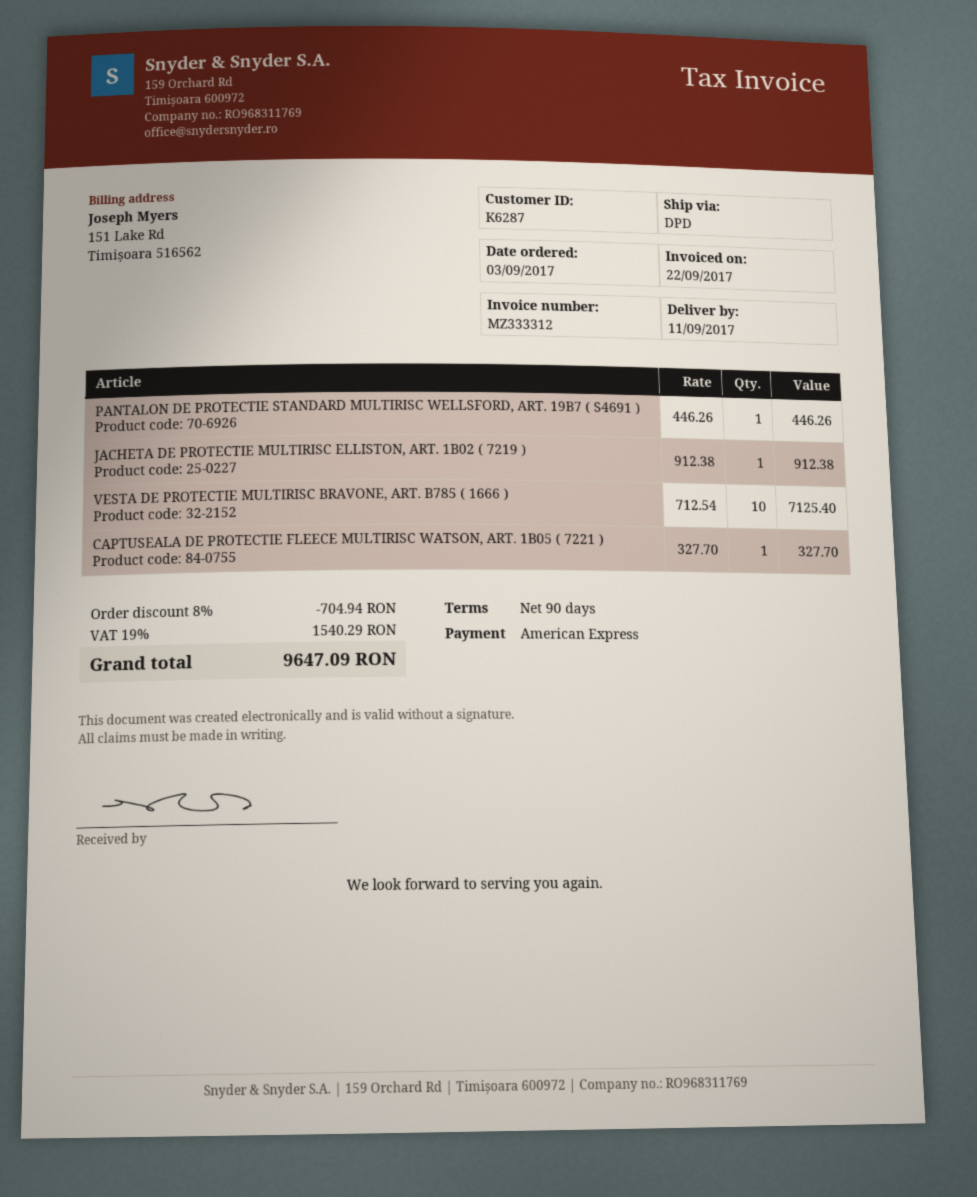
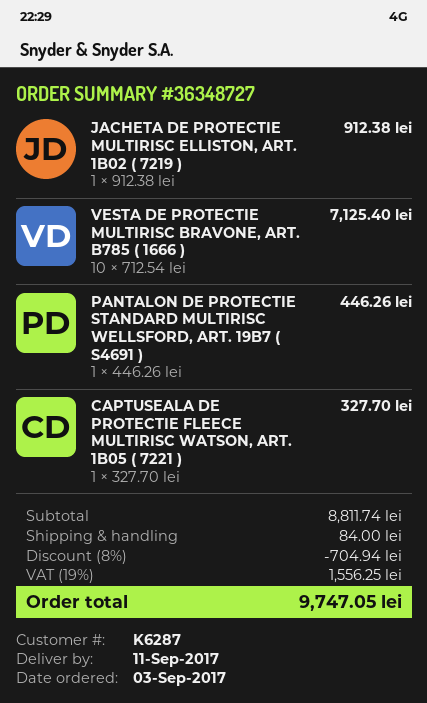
shipping: none -> 84.00
tax: 19% = 1540.29 -> 19% = 1556.25
total: 9647.09 -> 9747.05

